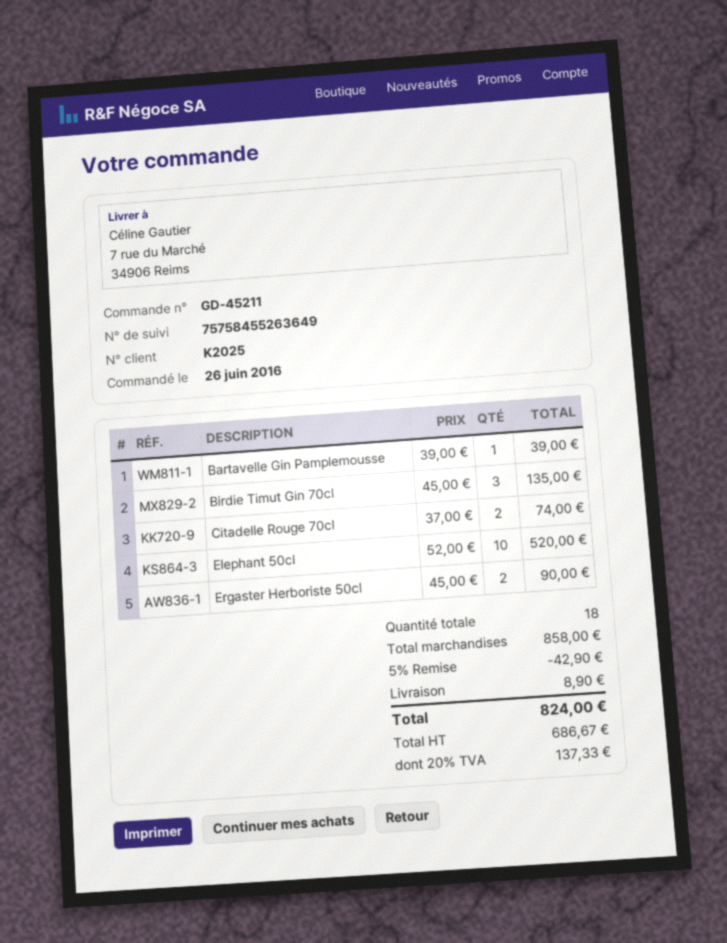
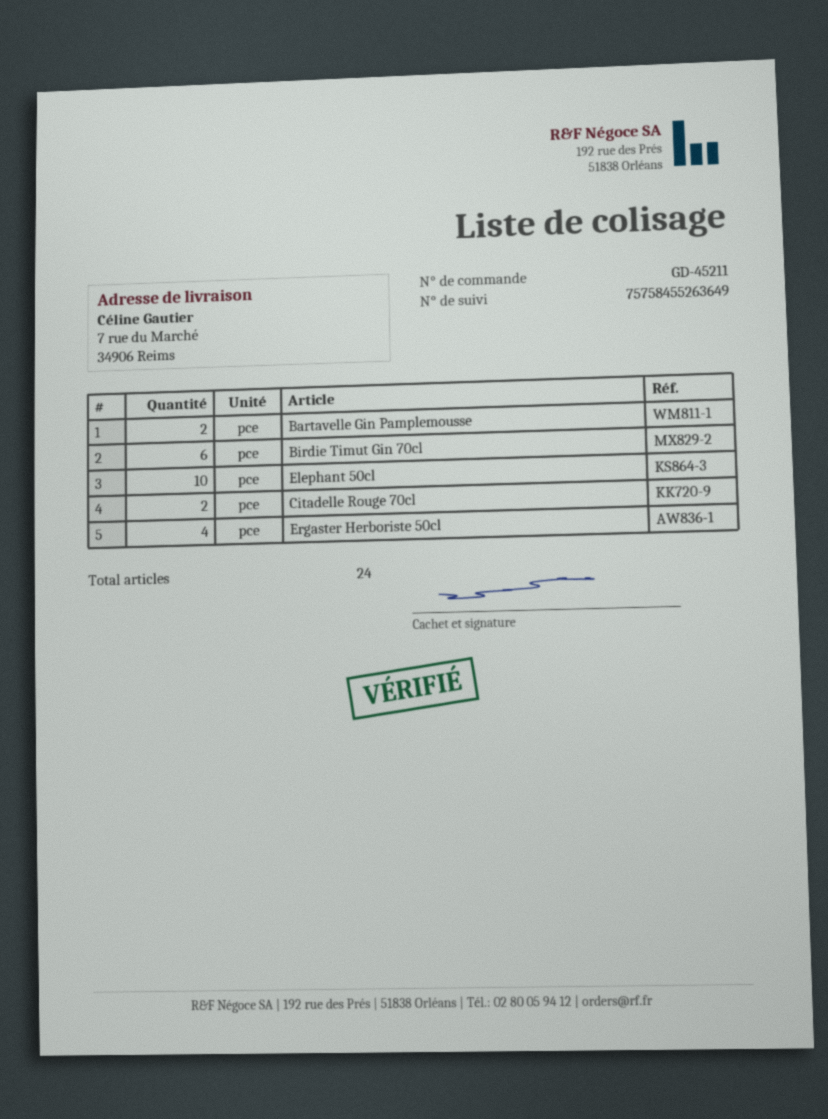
Bartavelle Gin Pamplemousse: 1 -> 2
Birdie Timut Gin 70cl: 3 -> 6
Ergaster Herboriste 50cl: 2 -> 4
total quantity: 18 -> 24

